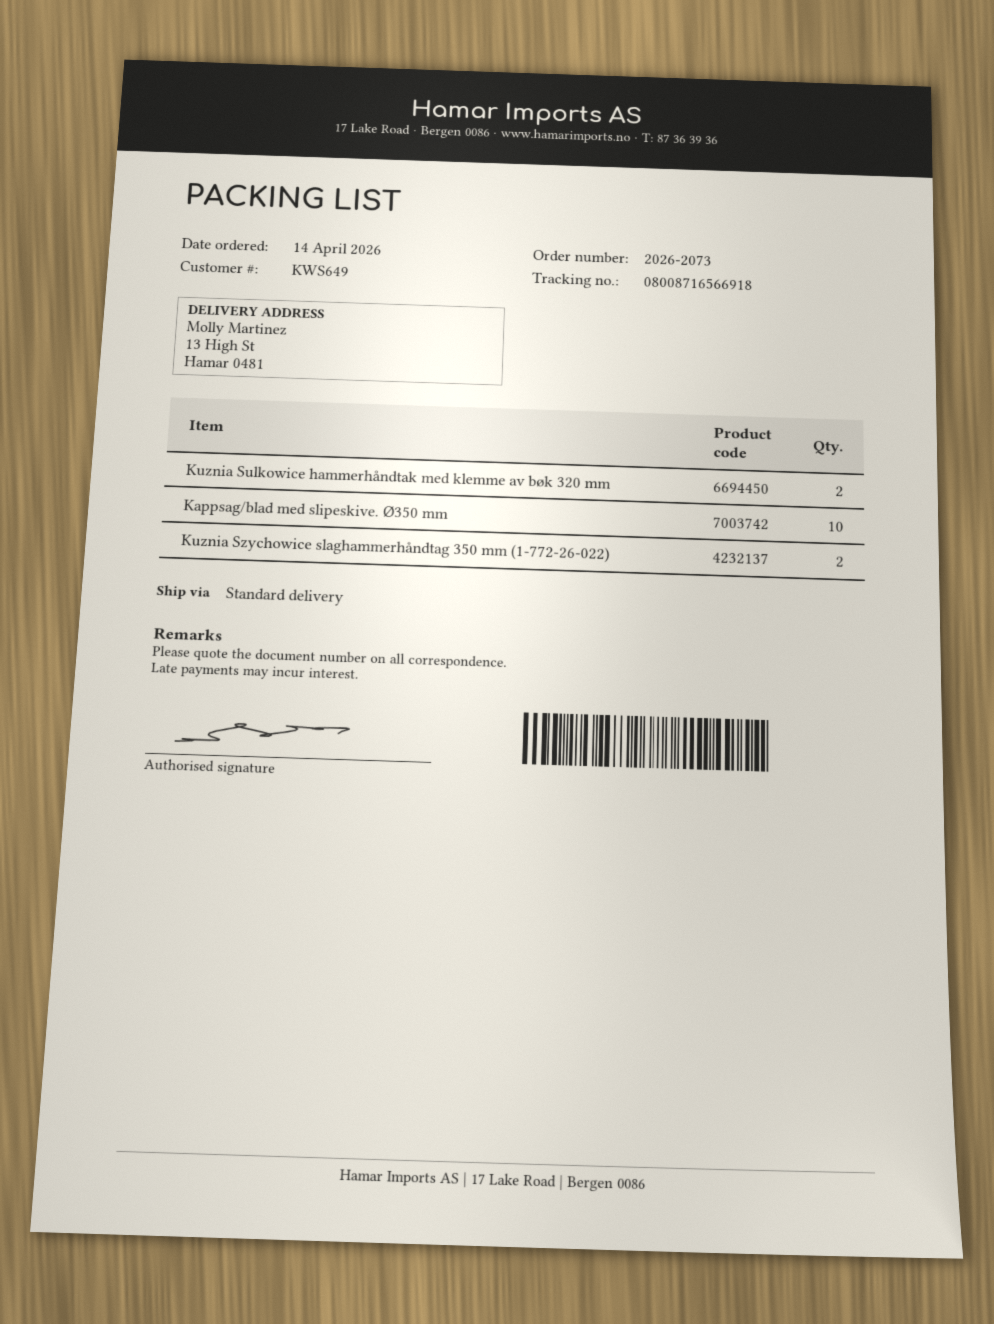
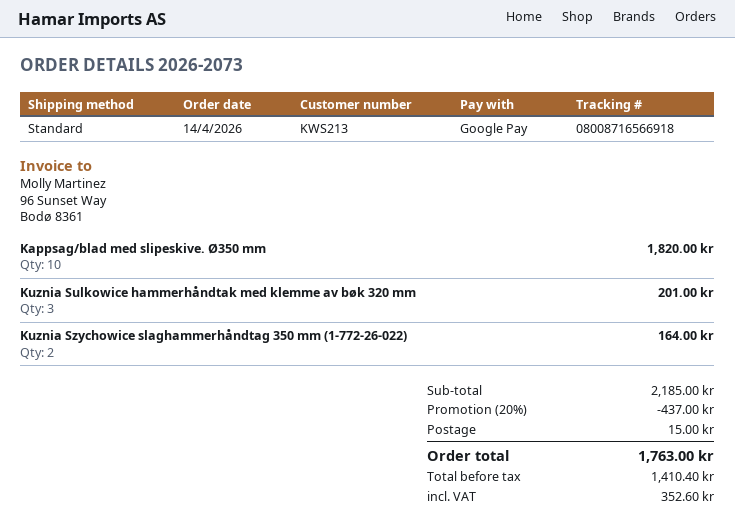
customer number: KWS649 -> KWS213
Kuznia Sulkowice hammerhåndtak med klemme av bøk 320 mm: 2 -> 3

